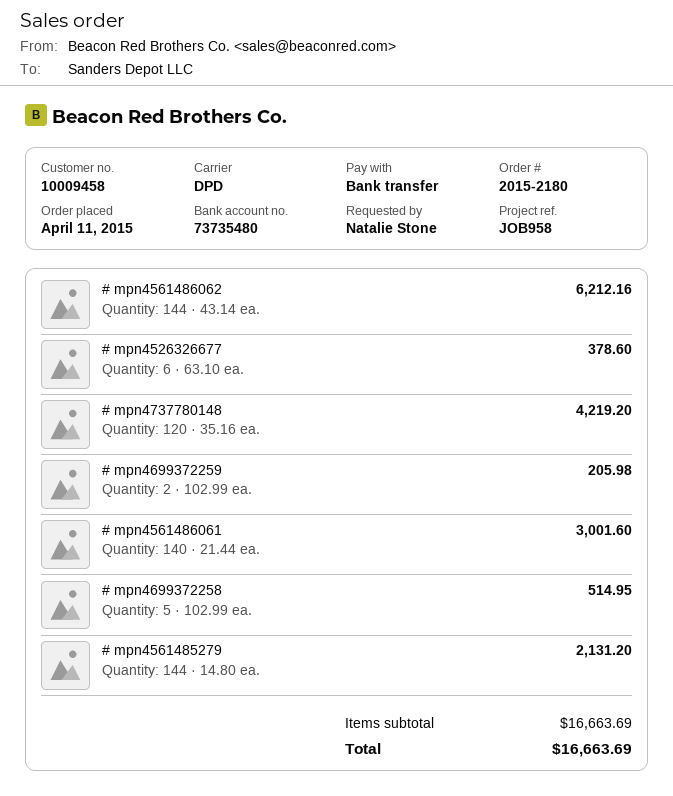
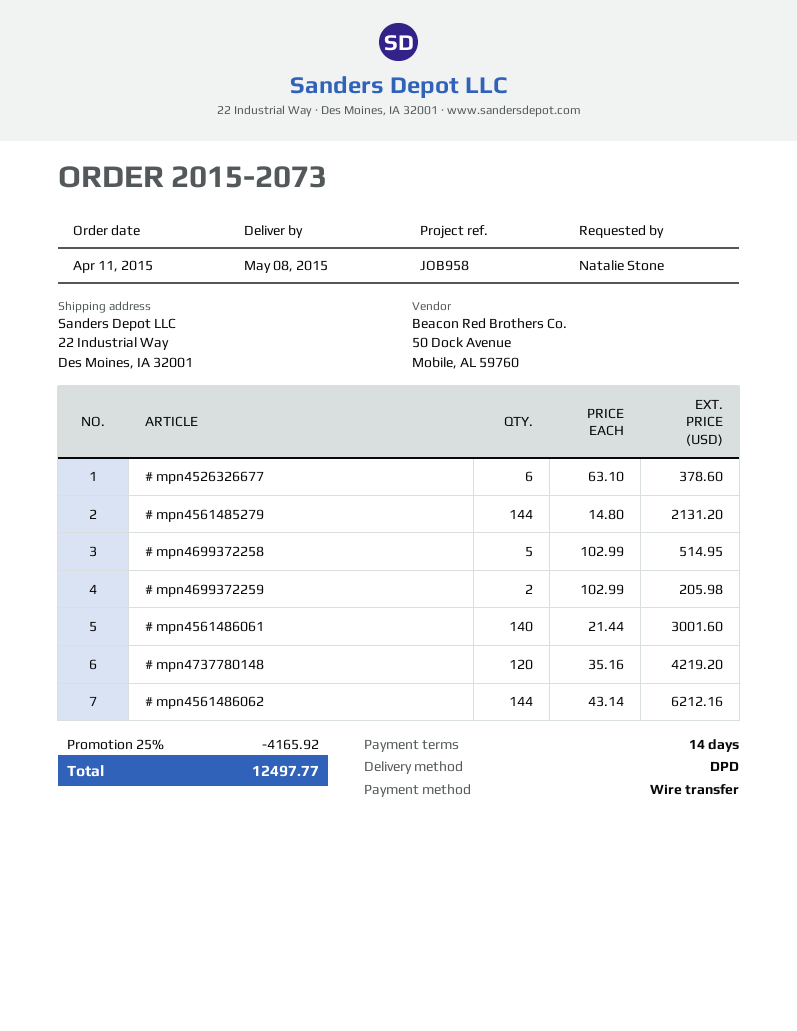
order number: 2015-2180 -> 2015-2073
discount: none -> 25% = 4165.92
total: 16663.69 -> 12497.77

